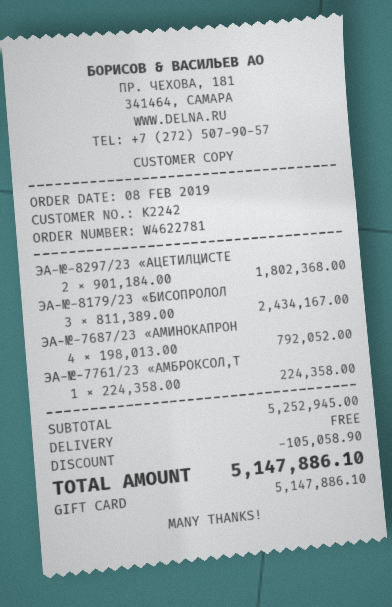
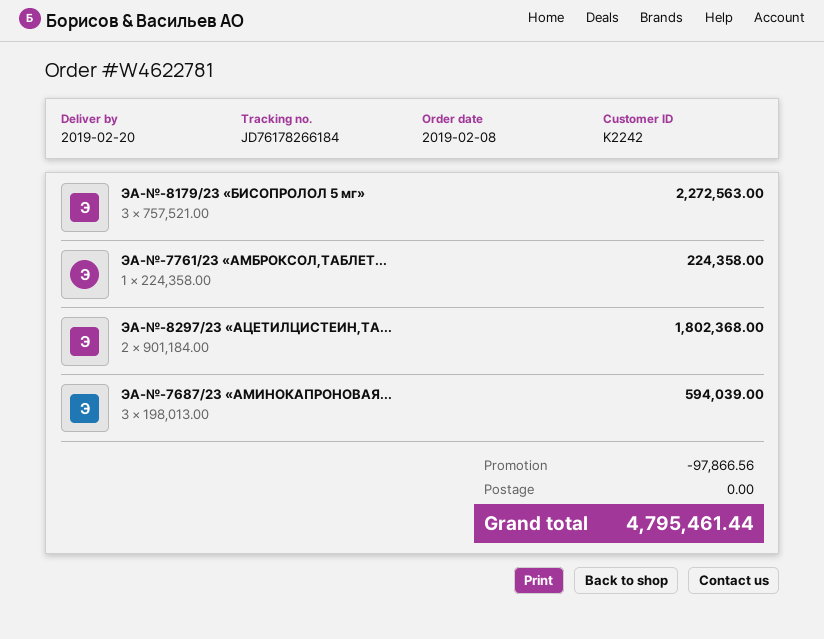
ЭА-№-8179/23 «БИСОПРОЛОЛ: 3 x 811389.00 = 2434167.00 -> 3 x 757521.00 = 2272563.00
ЭА-№-7687/23 «АМИНОКАПРОН: 4 x 198013.00 = 792052.00 -> 3 x 198013.00 = 594039.00
discount: 105058.90 -> 97866.56
total: 5147886.10 -> 4795461.44

